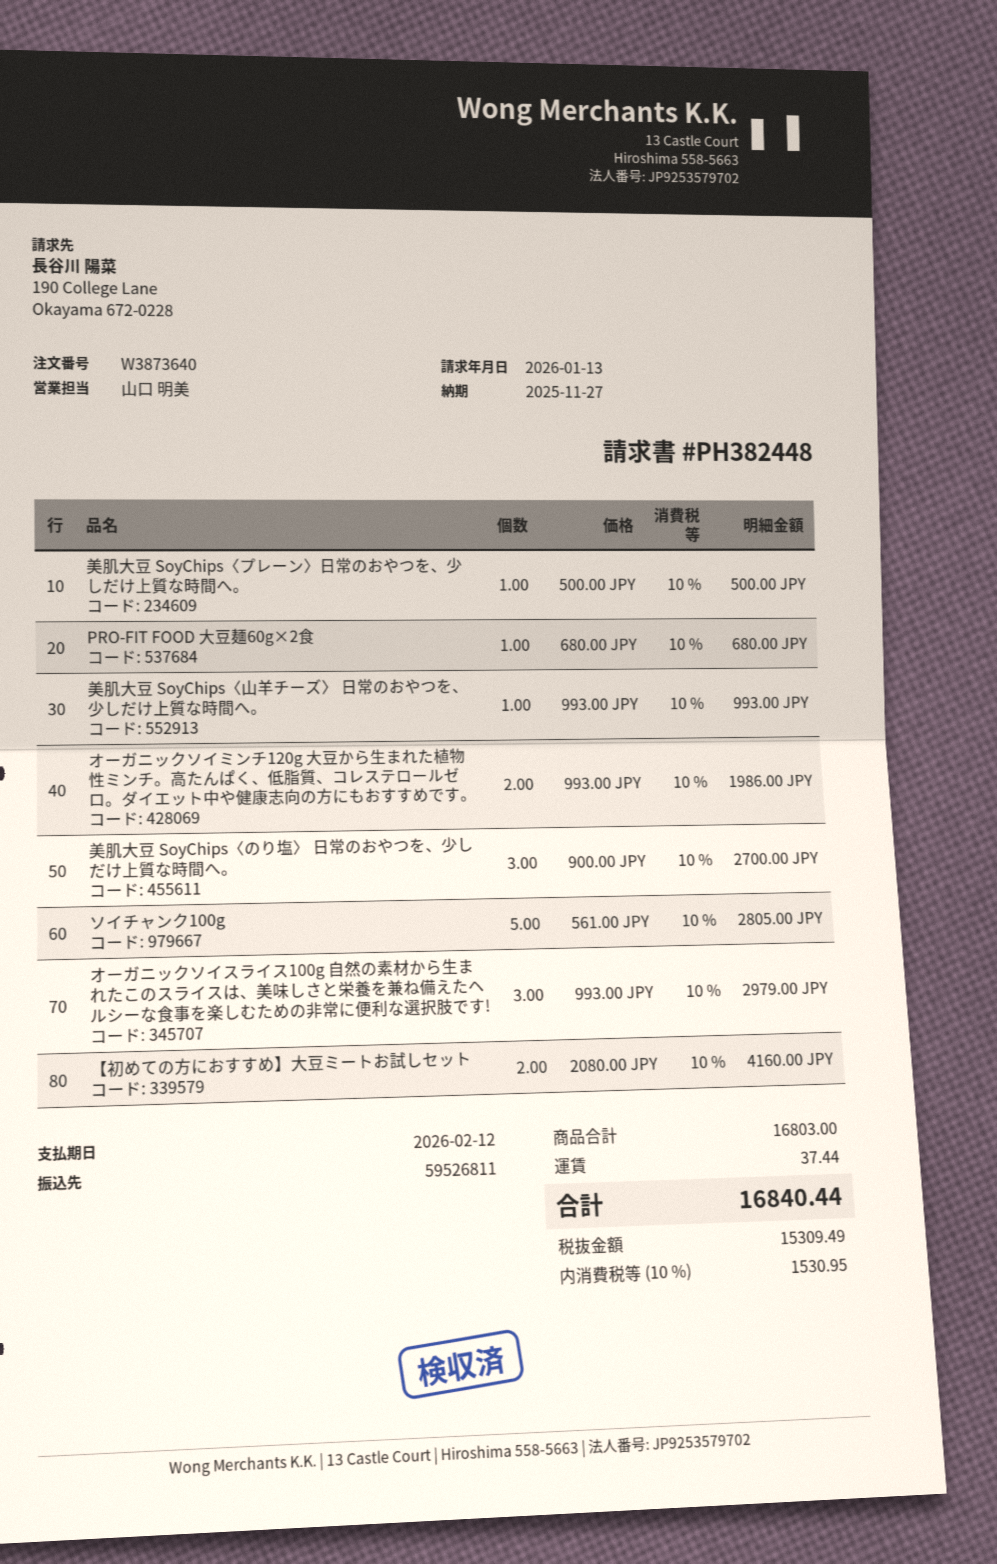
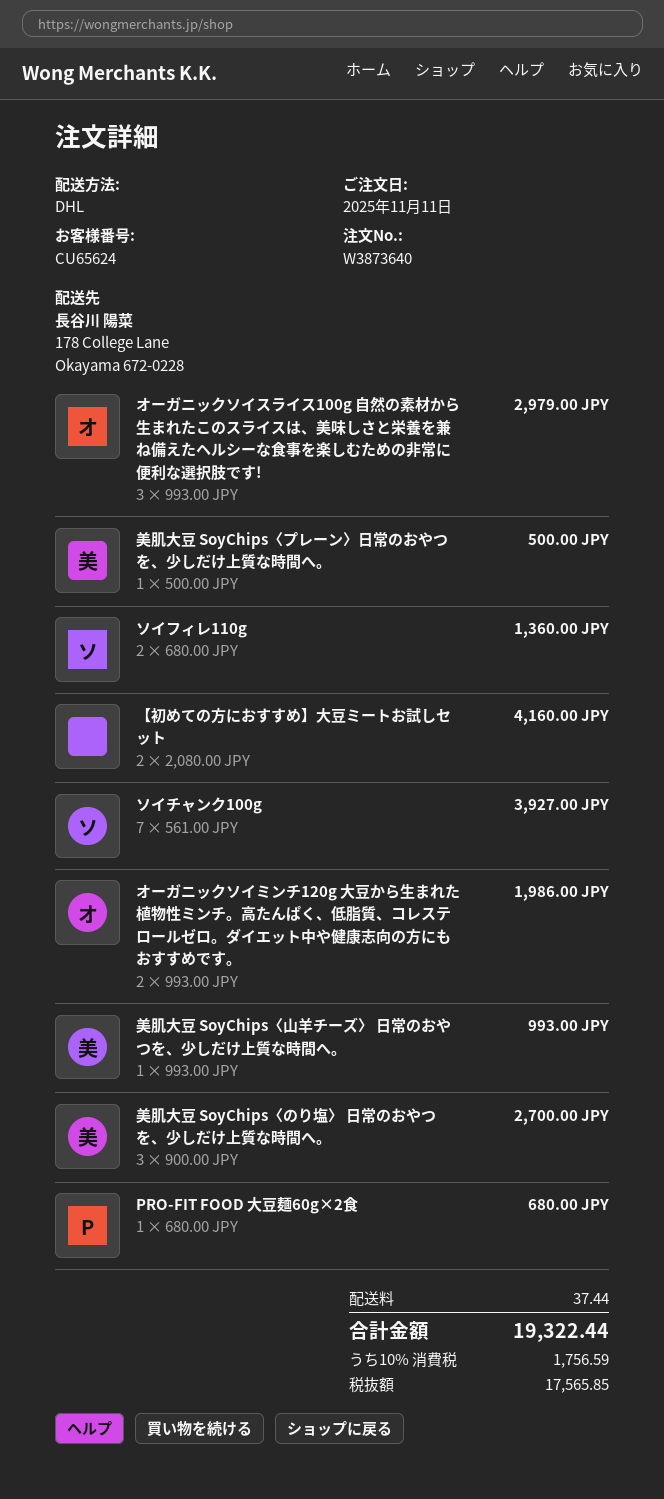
ソイチャンク100g: 5 x 561.00 = 2805.00 -> 7 x 561.00 = 3927.00
ソイフィレ110g: none -> 2 x 680.00 = 1360.00
net: 15309.49 -> 17565.85
tax: 10% = 1530.95 -> 10% = 1756.59
total: 16840.44 -> 19322.44

